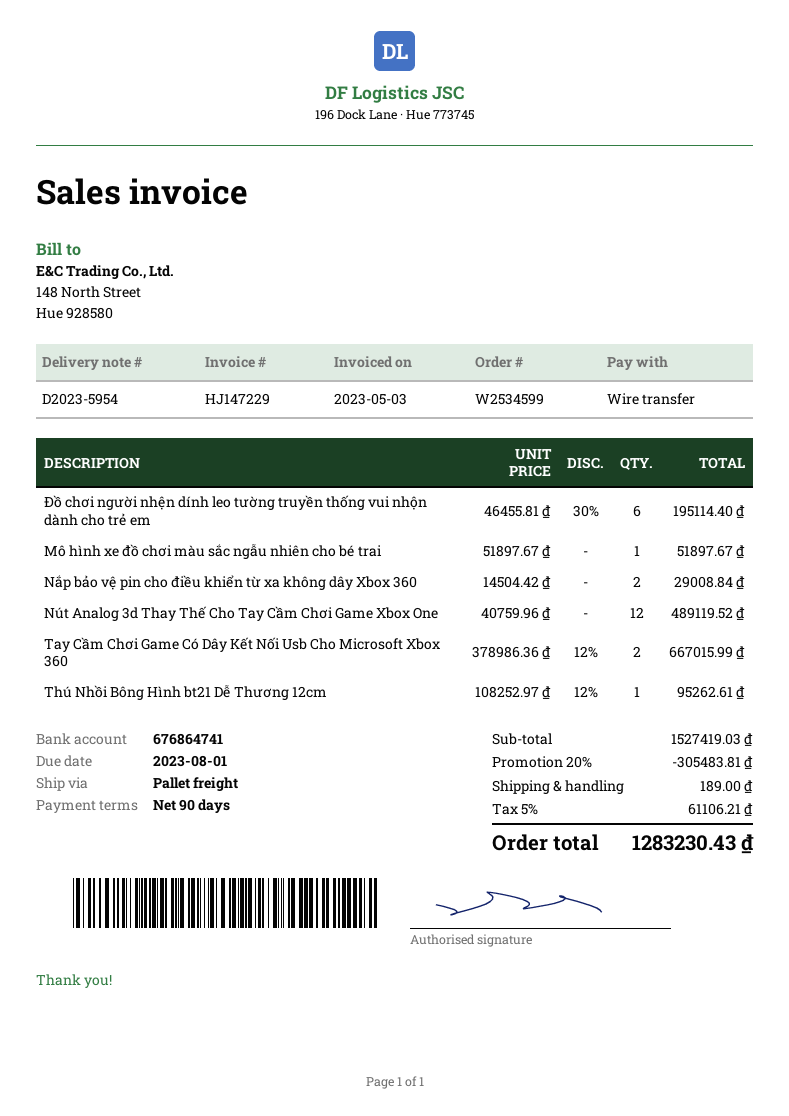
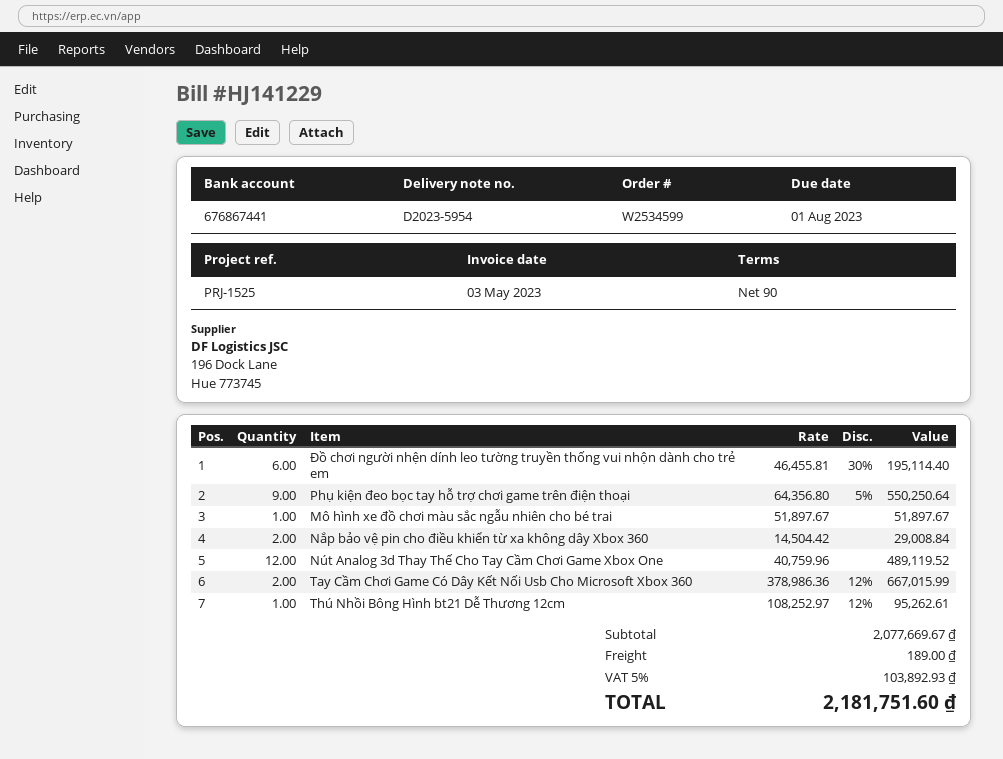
invoice number: HJ147229 -> HJ141229
bank account: 676864741 -> 676867441
Phụ kiện đeo bọc tay hỗ trợ chơi game trên điện thoại: none -> 9 x 64356.80 - 5% = 550250.64
subtotal: 1527419.03 -> 2077669.67
discount: 20% = 305483.81 -> none
tax: 5% = 61106.21 -> 5% = 103892.93
total: 1283230.43 -> 2181751.60

